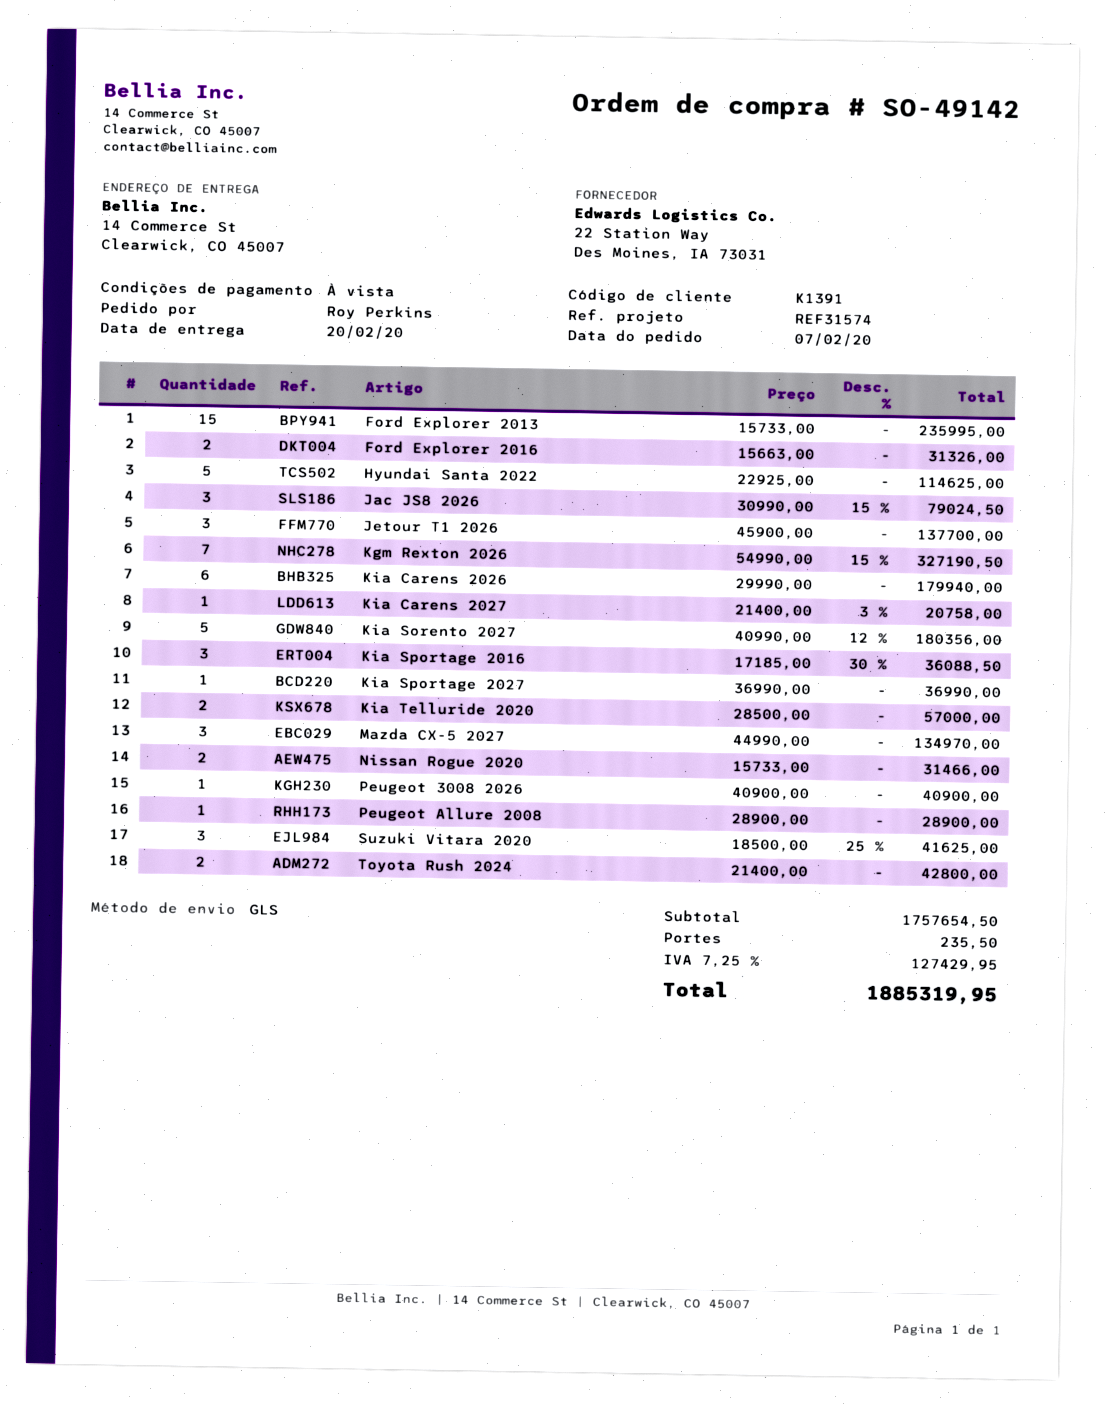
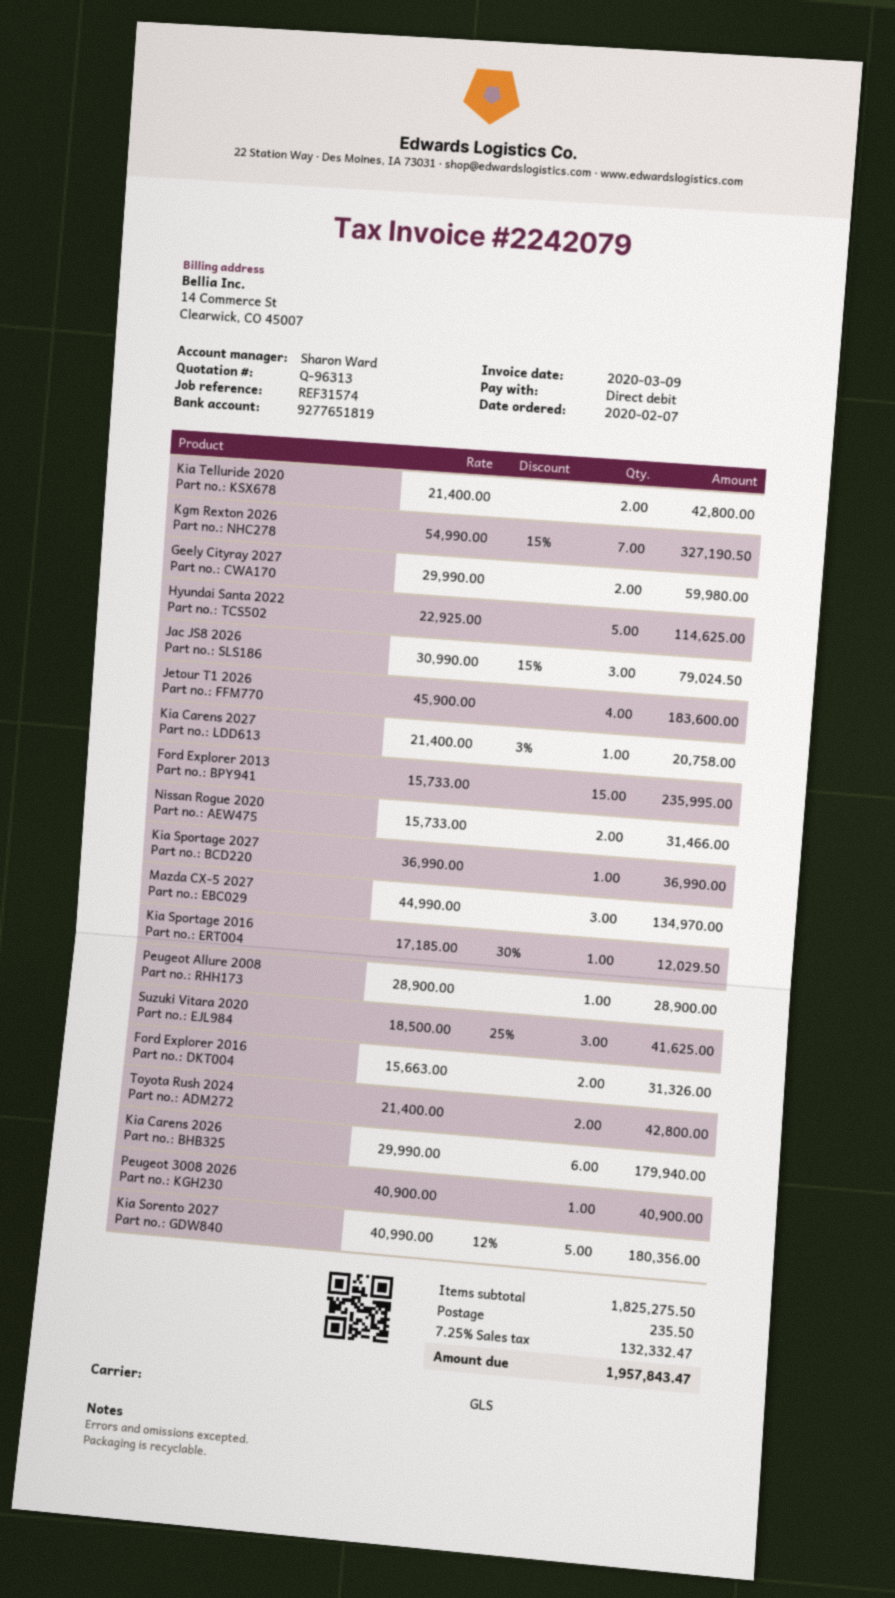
Jetour T1 2026: 3 x 45900.00 = 137700.00 -> 4 x 45900.00 = 183600.00
Kia Sportage 2016: 3 x 17185.00 - 30% = 36088.50 -> 1 x 17185.00 - 30% = 12029.50
Kia Telluride 2020: 2 x 28500.00 = 57000.00 -> 2 x 21400.00 = 42800.00
Geely Cityray 2027: none -> 2 x 29990.00 = 59980.00
subtotal: 1757654.50 -> 1825275.50
tax: 7.25% = 127429.95 -> 7.25% = 132332.47
total: 1885319.95 -> 1957843.47

